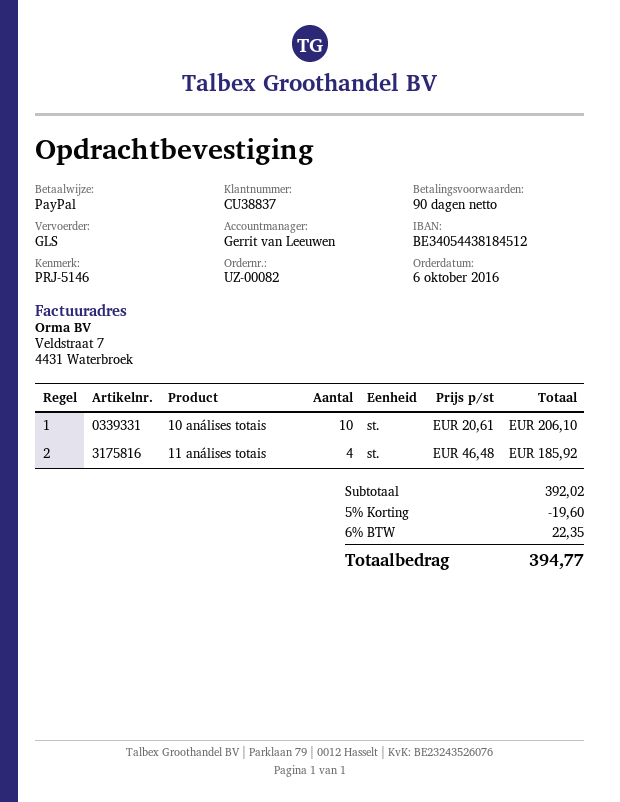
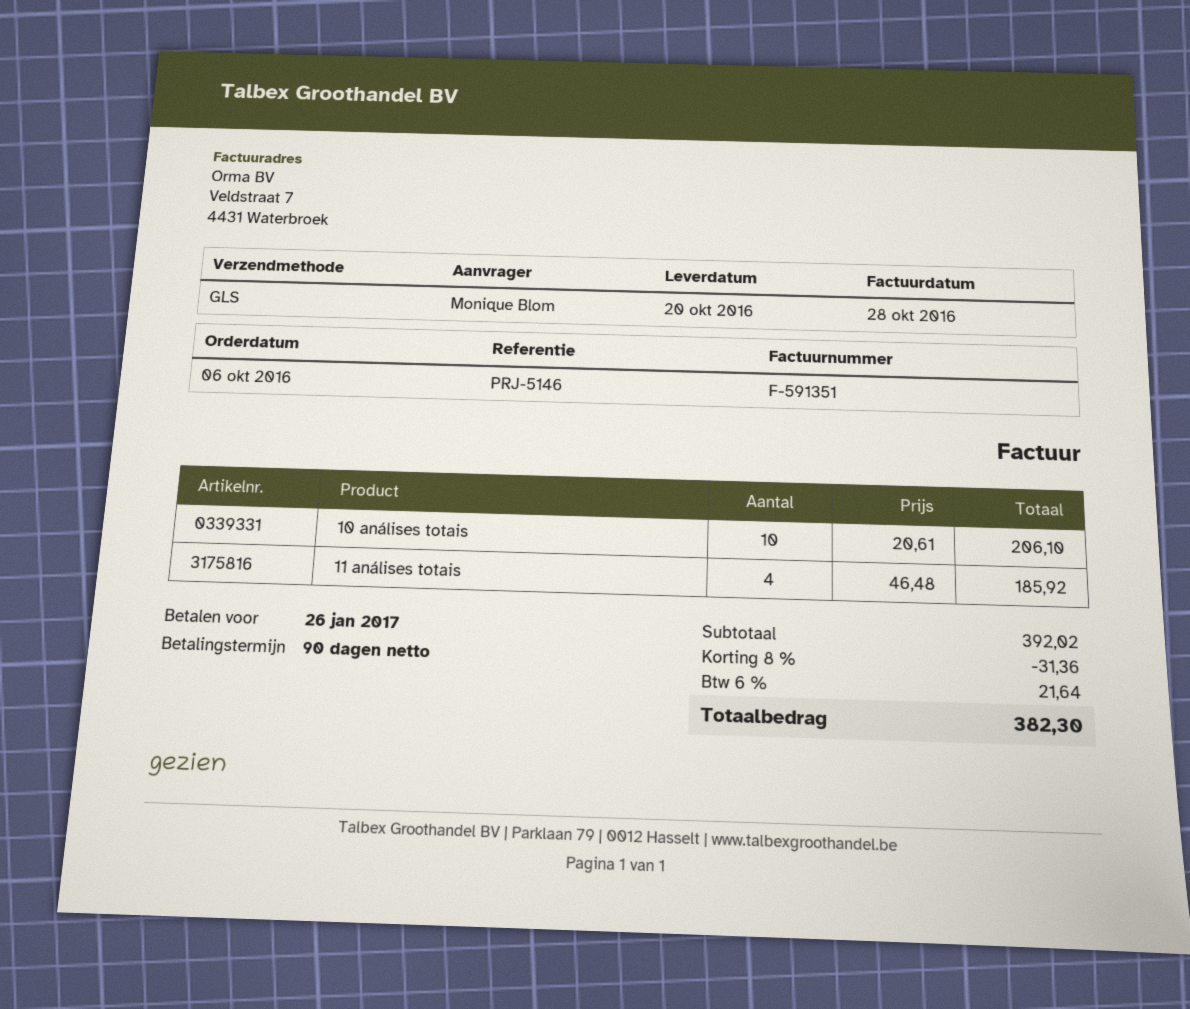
discount: 5% = 19.60 -> 8% = 31.36
tax: 6% = 22.35 -> 6% = 21.64
total: 394.77 -> 382.30

